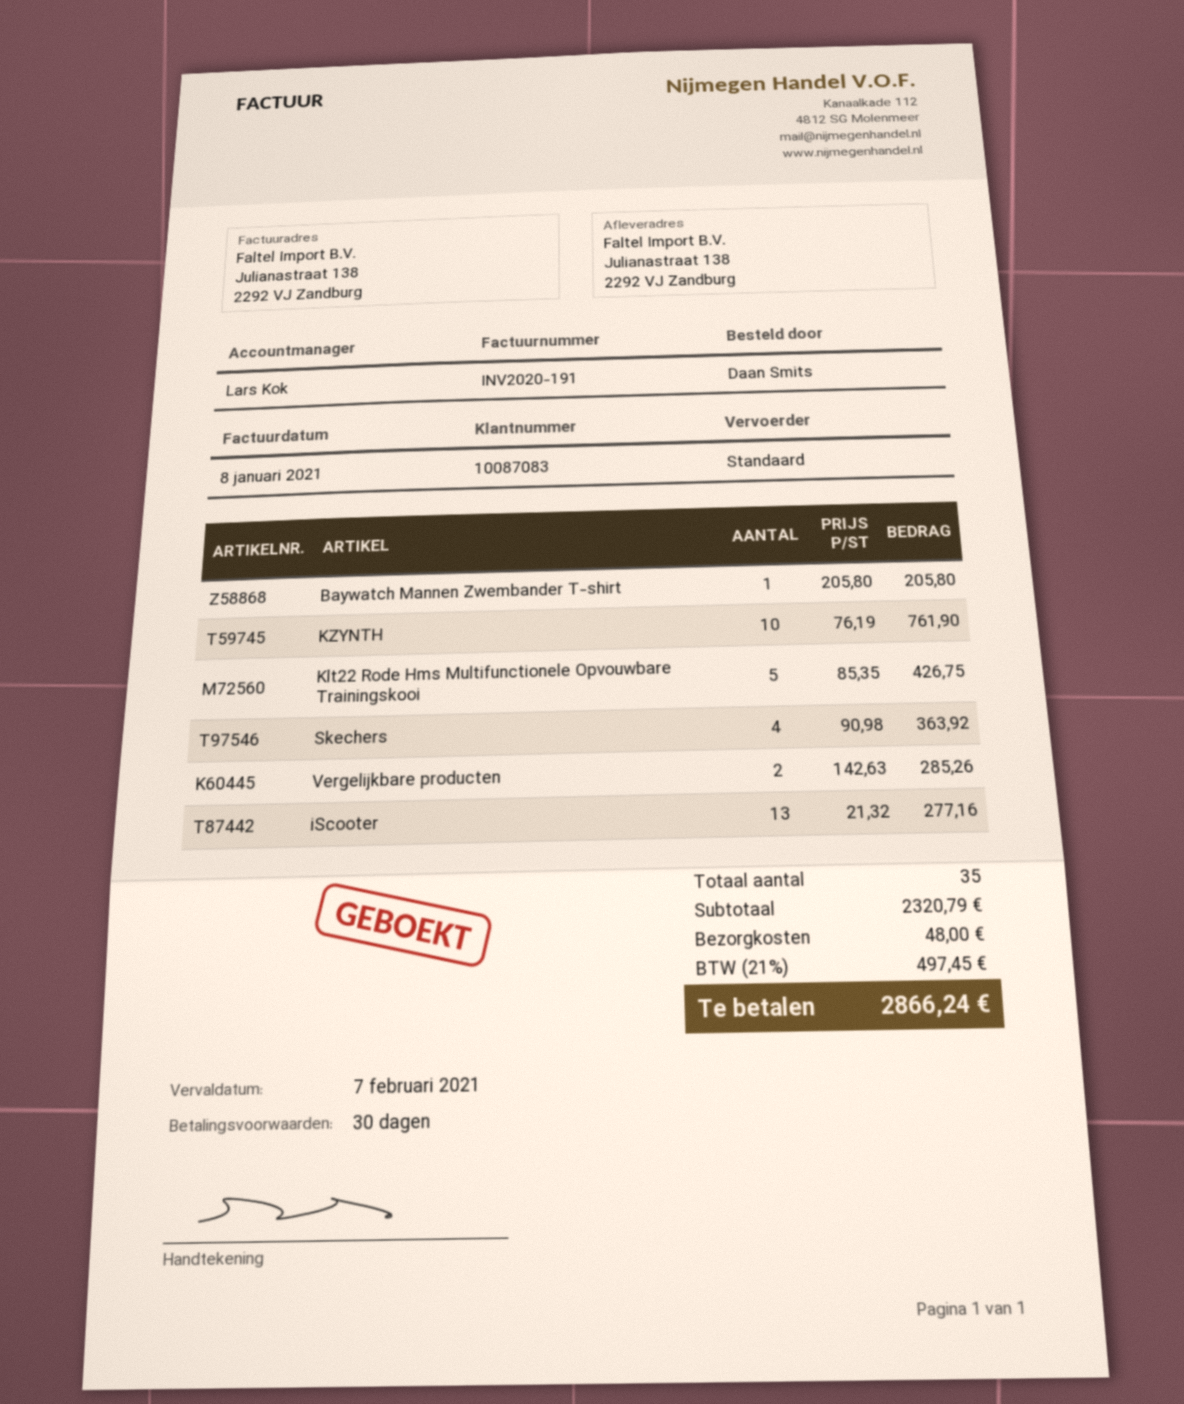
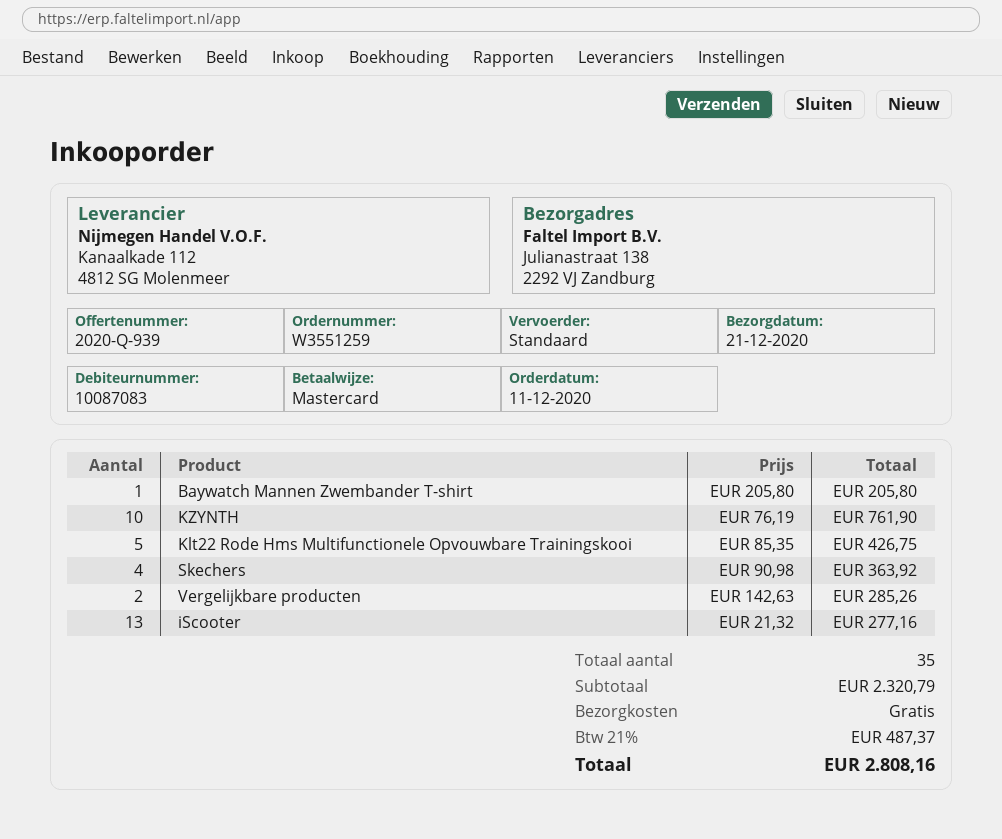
shipping: 48.00 -> 0.00
tax: 21% = 497.45 -> 21% = 487.37
total: 2866.24 -> 2808.16

